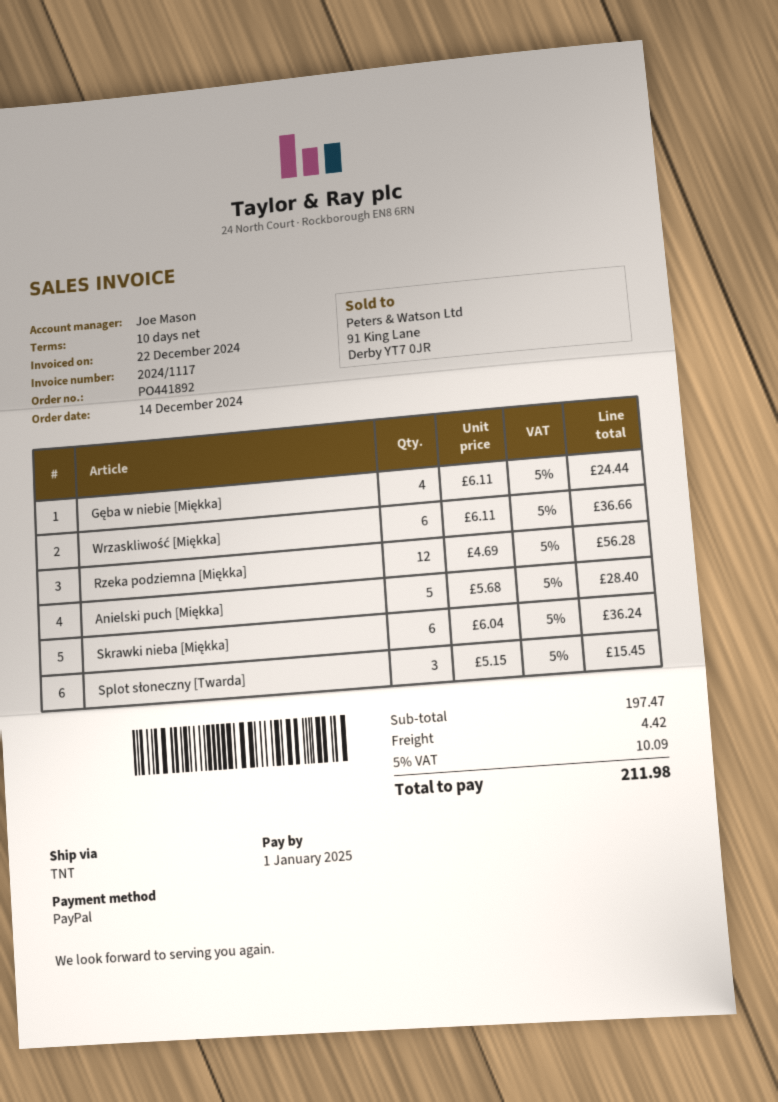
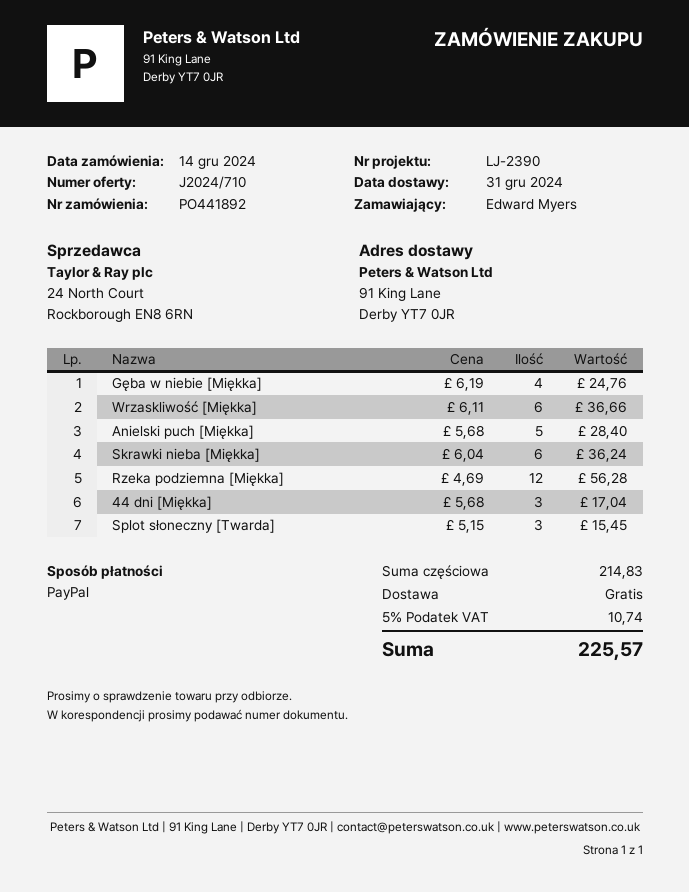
Gęba w niebie [Miękka]: 4 x 6.11 = 24.44 -> 4 x 6.19 = 24.76
44 dni [Miękka]: none -> 3 x 5.68 = 17.04
subtotal: 197.47 -> 214.83
shipping: 4.42 -> 0.00
tax: 5% = 10.09 -> 5% = 10.74
total: 211.98 -> 225.57

